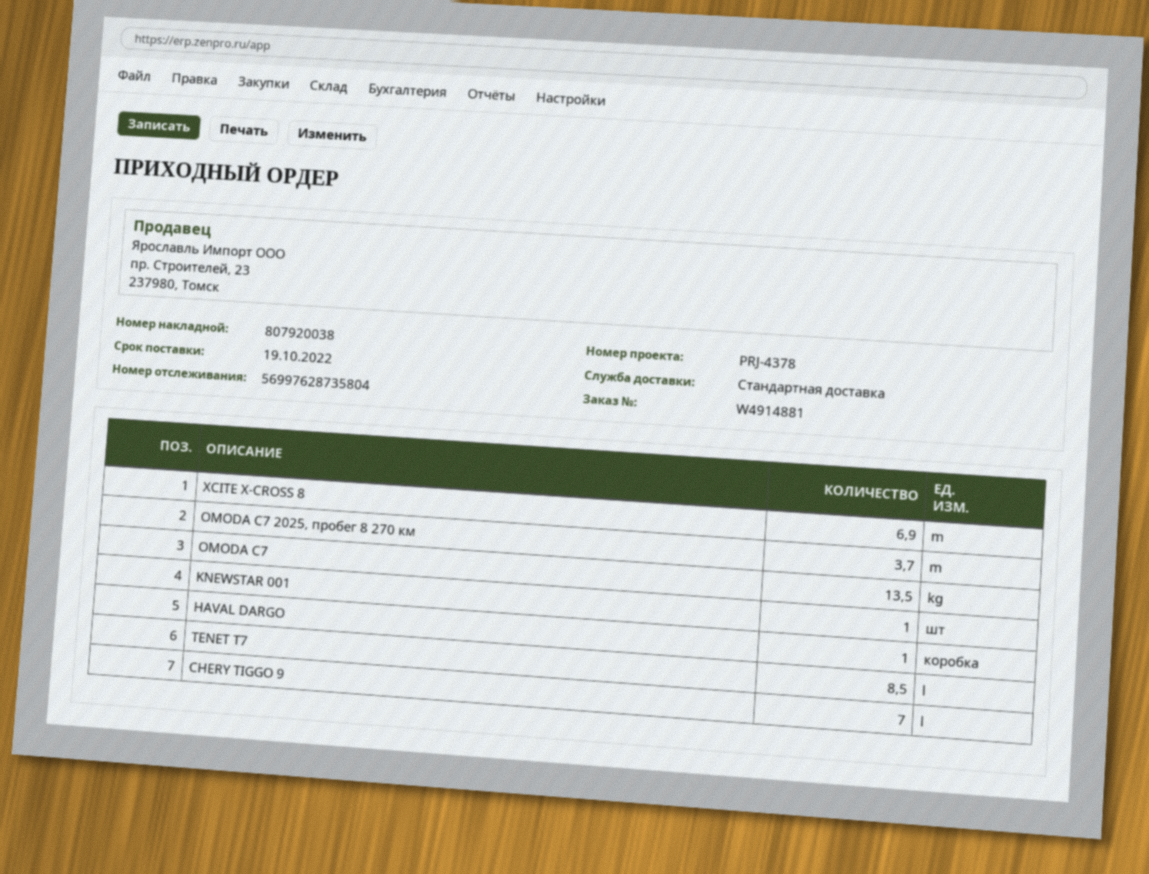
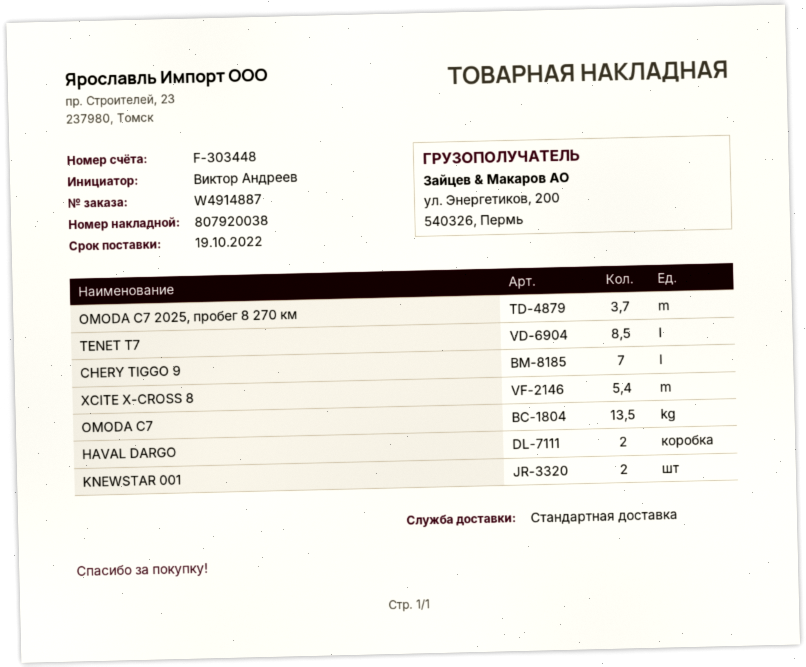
order number: W4914881 -> W4914887
XCITE X-CROSS 8: 6.9 -> 5.4
KNEWSTAR 001: 1 -> 2
HAVAL DARGO: 1 -> 2

